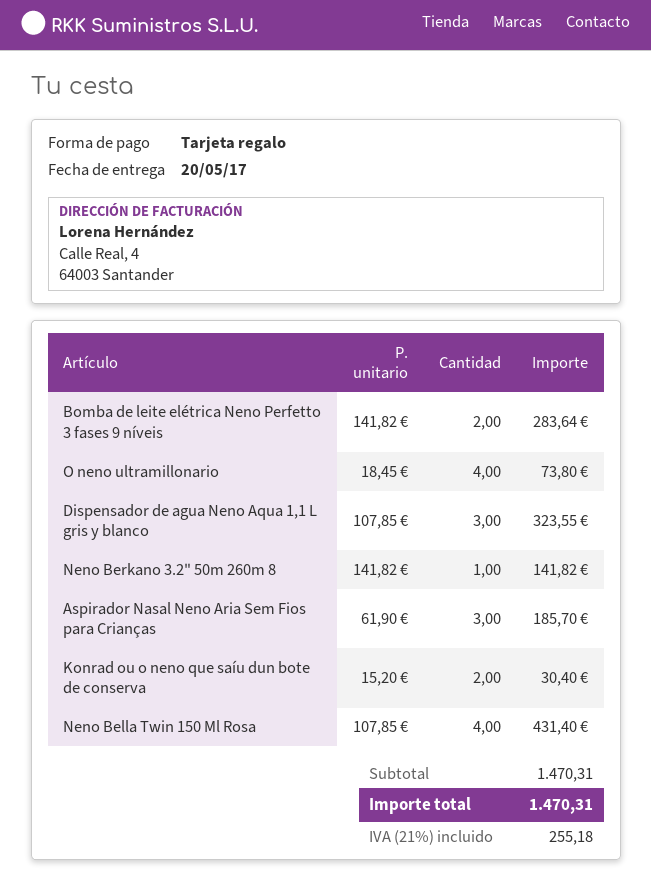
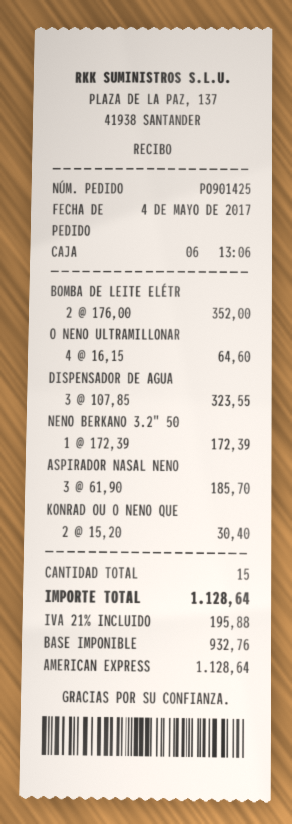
payment method: gift card -> American Express
Bomba de leite elétrica Neno Perfetto 3 fases 9 níveis: 2 x 141.82 = 283.64 -> 2 x 176.00 = 352.00
O neno ultramillonario: 4 x 18.45 = 73.80 -> 4 x 16.15 = 64.60
Neno Berkano 3.2" 50m 260m 8: 1 x 141.82 = 141.82 -> 1 x 172.39 = 172.39
Neno Bella Twin 150 Ml Rosa: 4 x 107.85 = 431.40 -> none
tax: 21% = 255.18 -> 21% = 195.88
total: 1470.31 -> 1128.64

